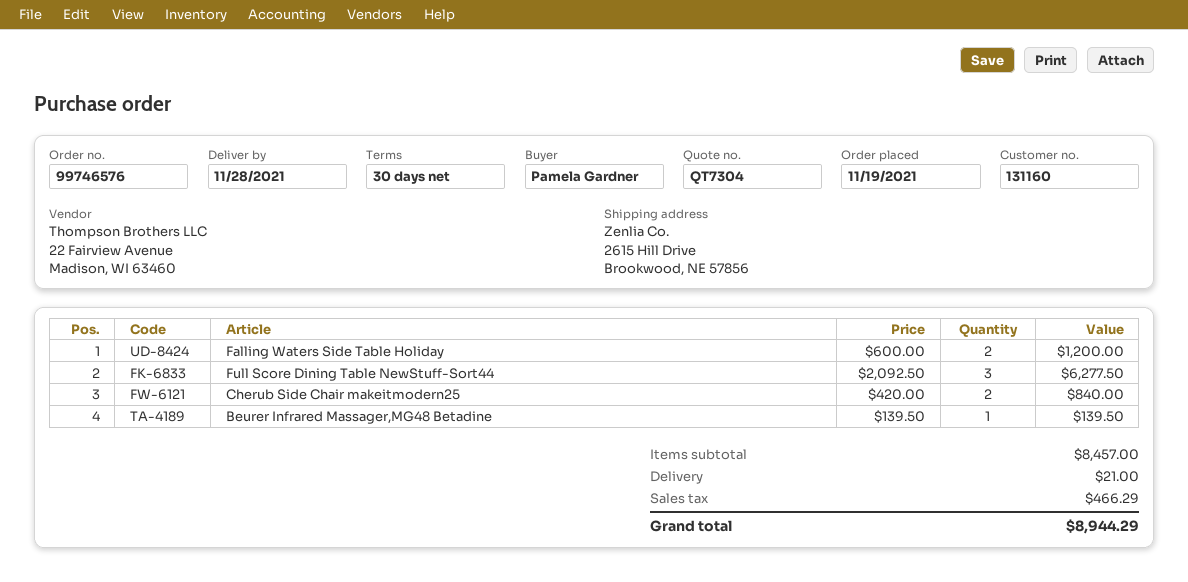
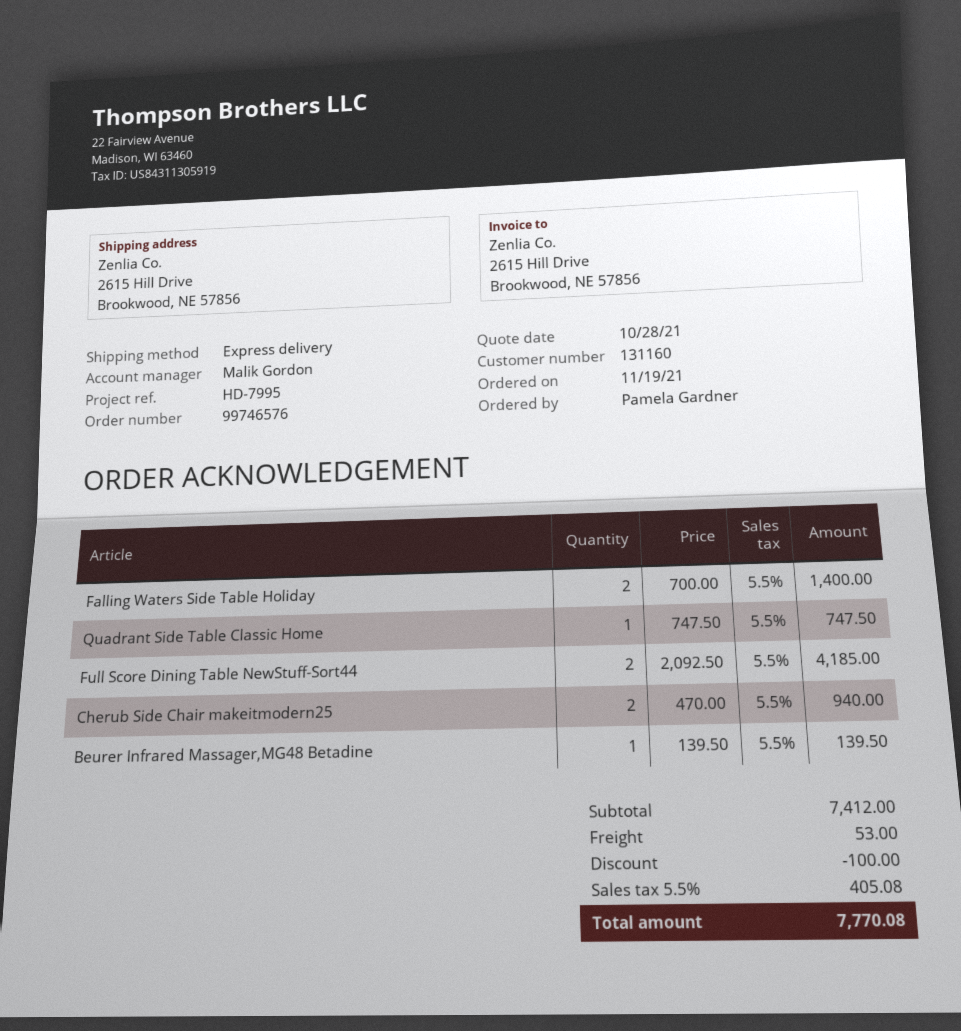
Falling Waters Side Table Holiday: 2 x 600.00 = 1200.00 -> 2 x 700.00 = 1400.00
Full Score Dining Table NewStuff-Sort44: 3 x 2092.50 = 6277.50 -> 2 x 2092.50 = 4185.00
Cherub Side Chair makeitmodern25: 2 x 420.00 = 840.00 -> 2 x 470.00 = 940.00
Quadrant Side Table Classic Home: none -> 1 x 747.50 = 747.50
subtotal: 8457.00 -> 7412.00
discount: none -> 100.00
shipping: 21.00 -> 53.00
tax: 466.29 -> 405.08
total: 8944.29 -> 7770.08

